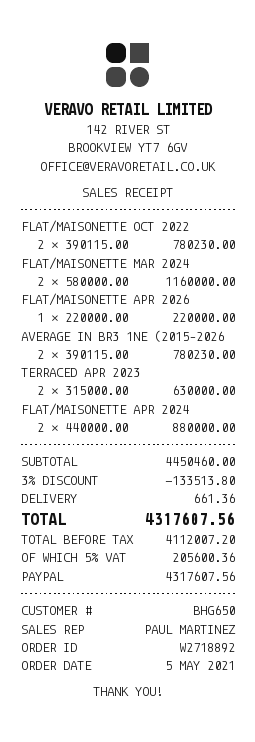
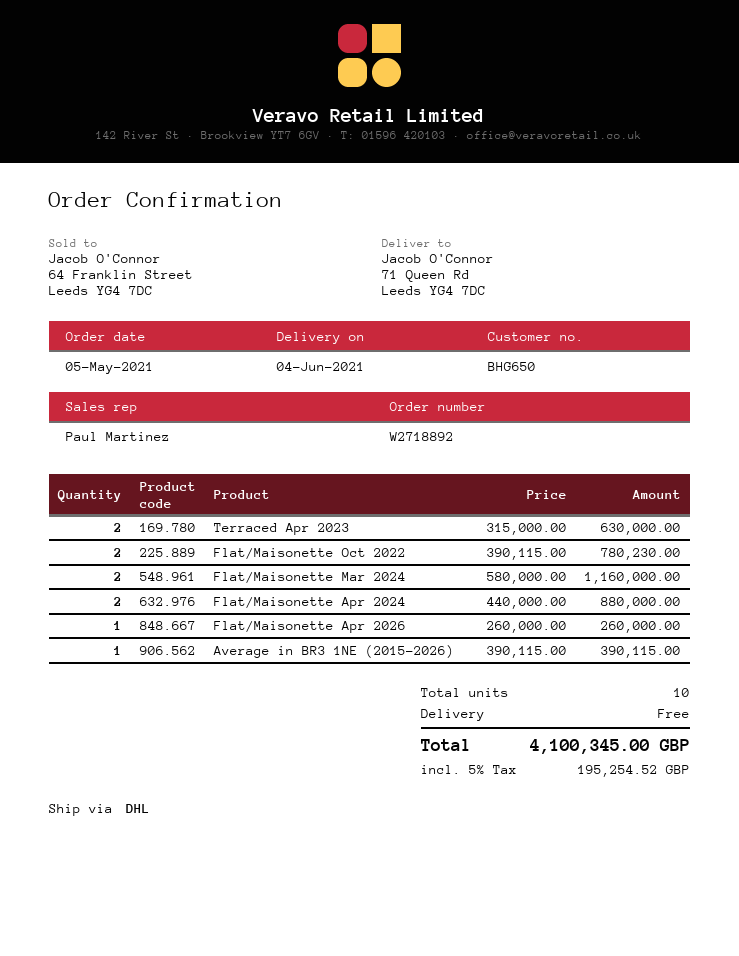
FLAT/MAISONETTE APR 2026: 1 x 220000.00 = 220000.00 -> 1 x 260000.00 = 260000.00
AVERAGE IN BR3 1NE (2015–2026: 2 x 390115.00 = 780230.00 -> 1 x 390115.00 = 390115.00
discount: 3% = 133513.80 -> none
shipping: 661.36 -> 0.00
tax: 5% = 205600.36 -> 5% = 195254.52
total: 4317607.56 -> 4100345.00

